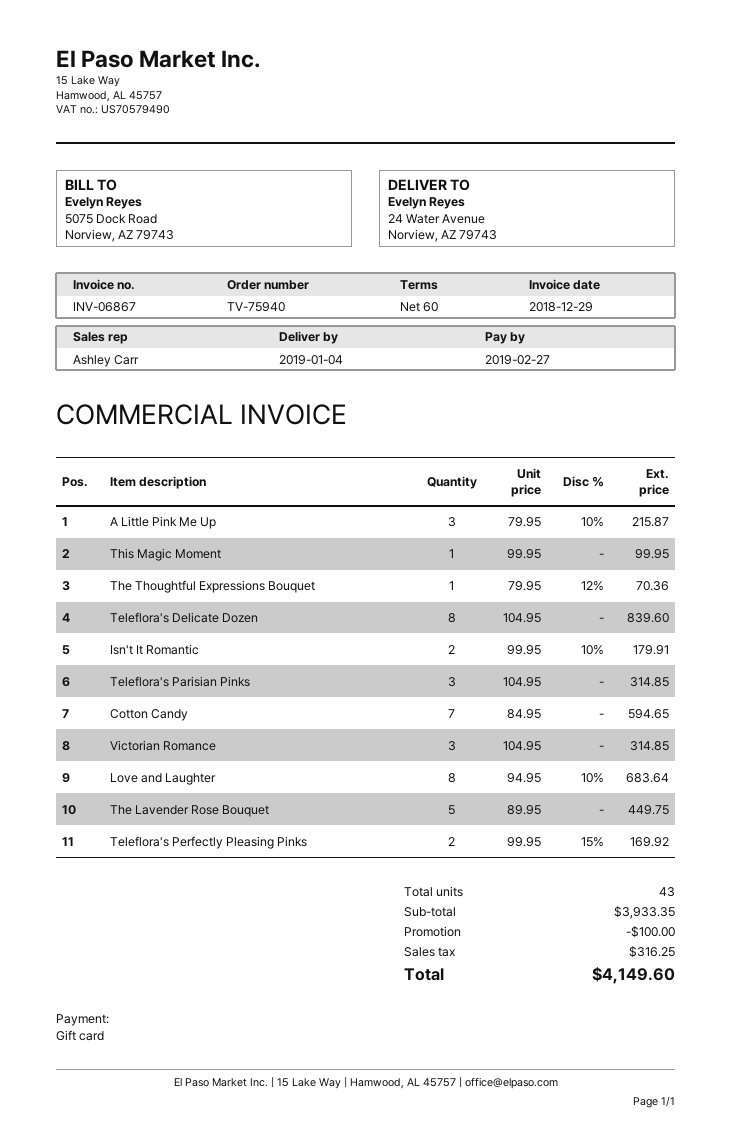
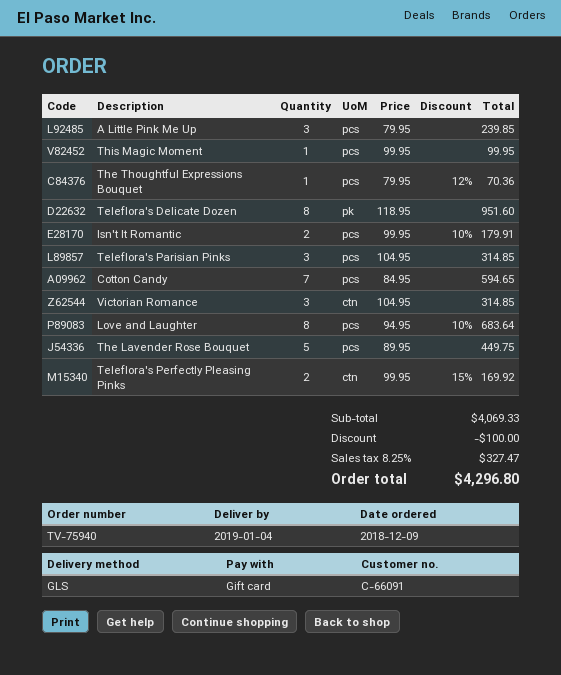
A Little Pink Me Up: 3 x 79.95 - 10% = 215.87 -> 3 x 79.95 = 239.85
Teleflora's Delicate Dozen: 8 x 104.95 = 839.60 -> 8 x 118.95 = 951.60
subtotal: 3933.35 -> 4069.33
tax: 316.25 -> 327.47
total: 4149.60 -> 4296.80

